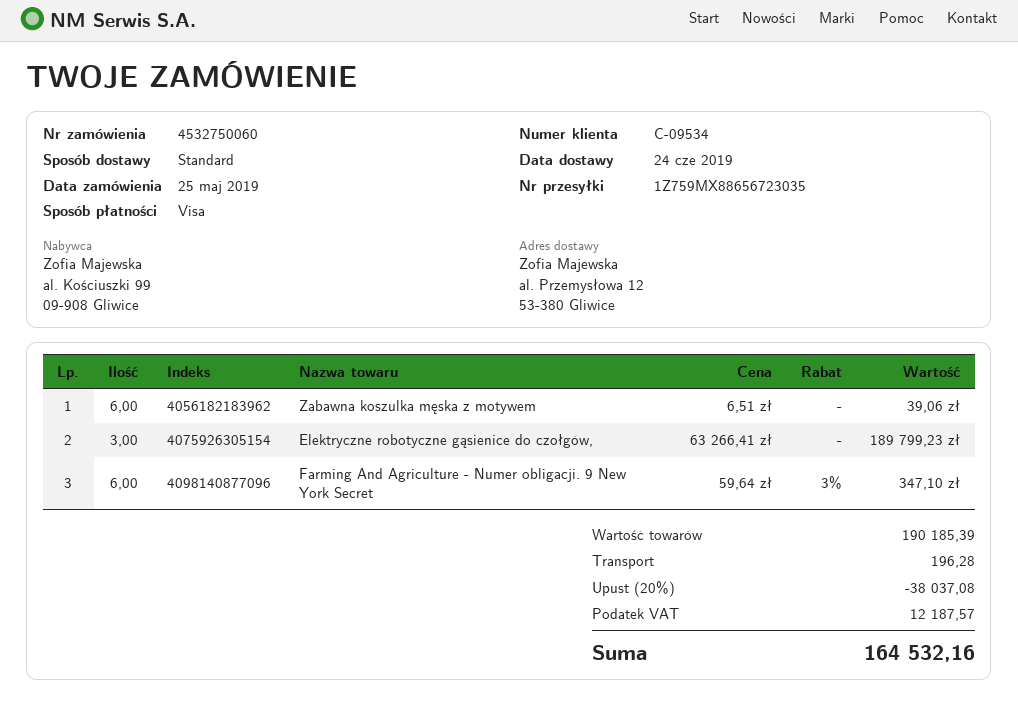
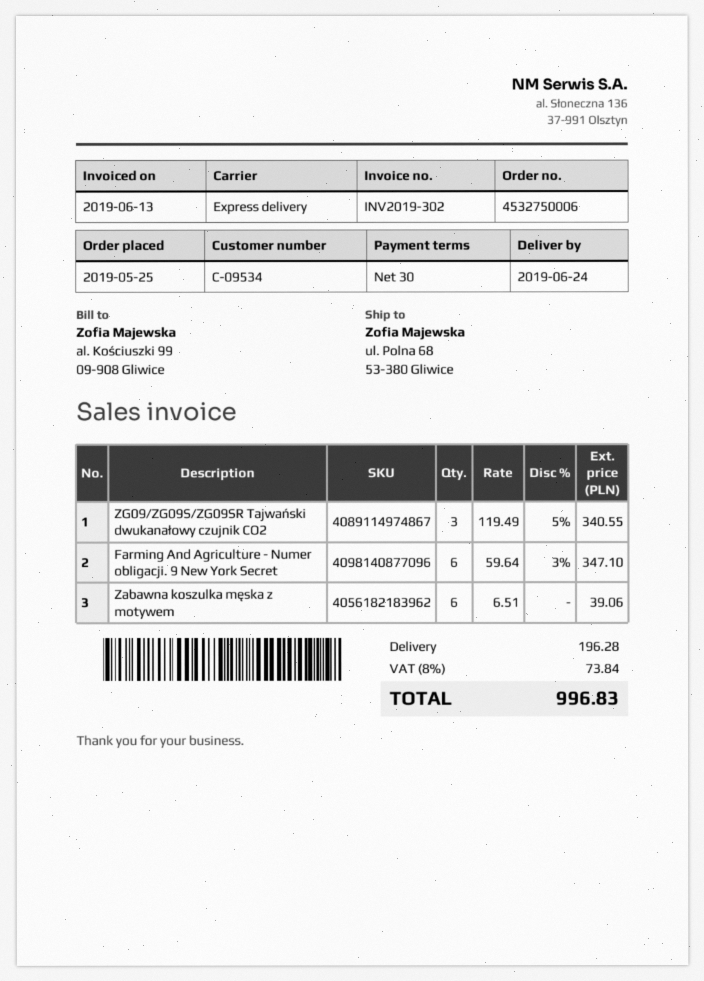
order number: 4532750060 -> 4532750006
shipping method: standard -> express
ship to: al. Przemysłowa 12, 53-380 Gliwice -> ul. Polna 68, 53-380 Gliwice
Elektryczne robotyczne gąsienice do czołgów,: 3 x 63266.41 = 189799.23 -> none
ZG09/ZG09S/ZG09SR Tajwański dwukanałowy czujnik CO2: none -> 3 x 119.49 - 5% = 340.55
discount: 20% = 38037.08 -> none
tax: 12187.57 -> 73.84
total: 164532.16 -> 996.83

